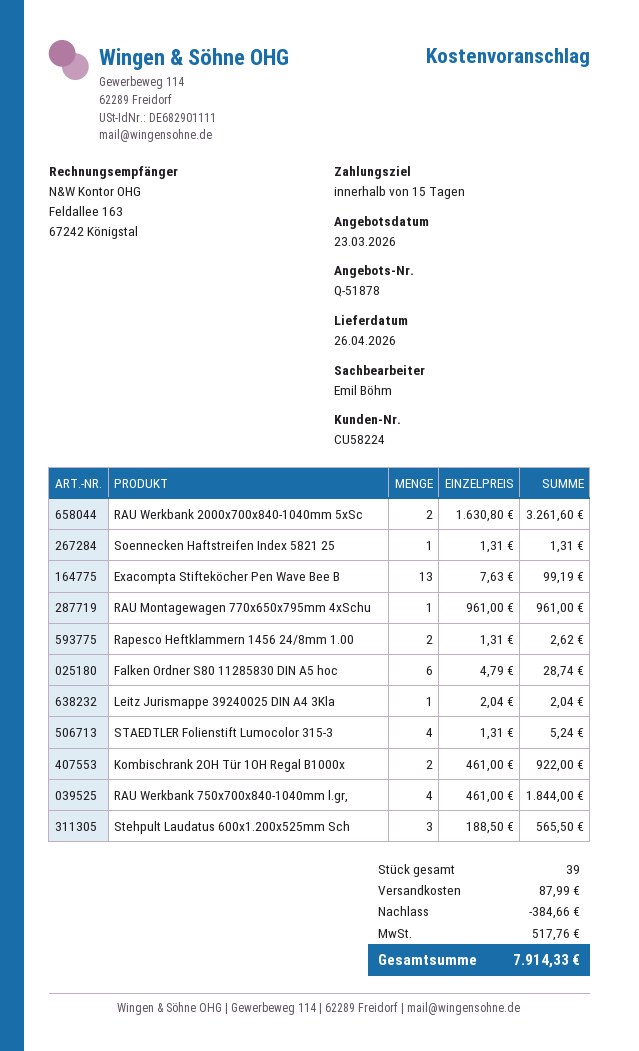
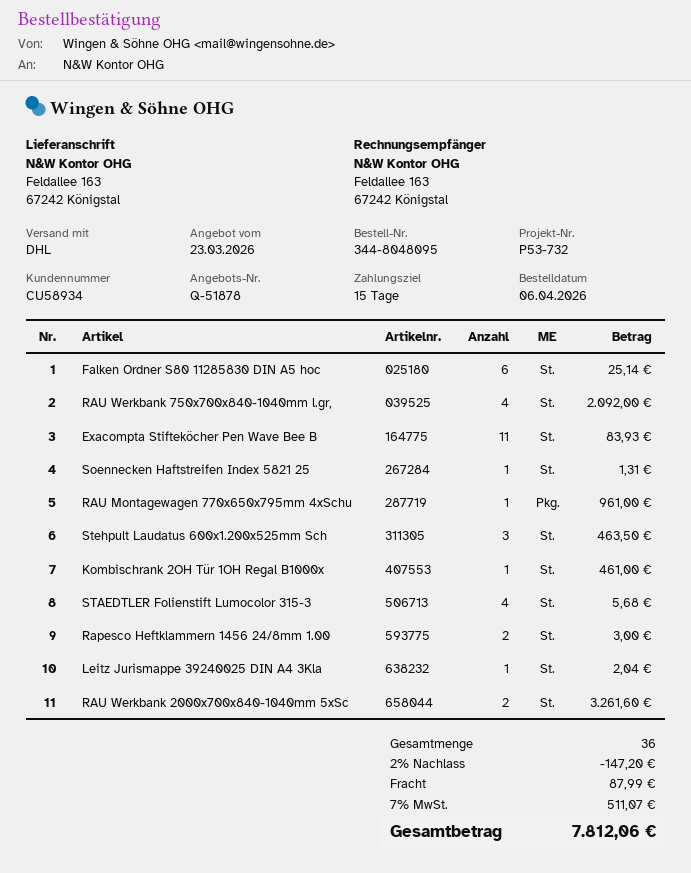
customer number: CU58224 -> CU58934
Exacompta Stifteköcher Pen Wave Bee B: 13 for 99.19 -> 11 for 83.93
Rapesco Heftklammern 1456 24/8mm 1.00: 2 for 2.62 -> 2 for 3.00
Falken Ordner S80 11285830 DIN A5 hoc: 6 for 28.74 -> 6 for 25.14
STAEDTLER Folienstift Lumocolor 315-3: 4 for 5.24 -> 4 for 5.68
Kombischrank 2OH Tür 1OH Regal B1000x: 2 for 922.00 -> 1 for 461.00
RAU Werkbank 750x700x840-1040mm l.gr,: 4 for 1844.00 -> 4 for 2092.00
Stehpult Laudatus 600x1.200x525mm Sch: 3 for 565.50 -> 3 for 463.50
total quantity: 39 -> 36
discount: 384.66 -> 147.20
tax: 517.76 -> 511.07
total: 7914.33 -> 7812.06

